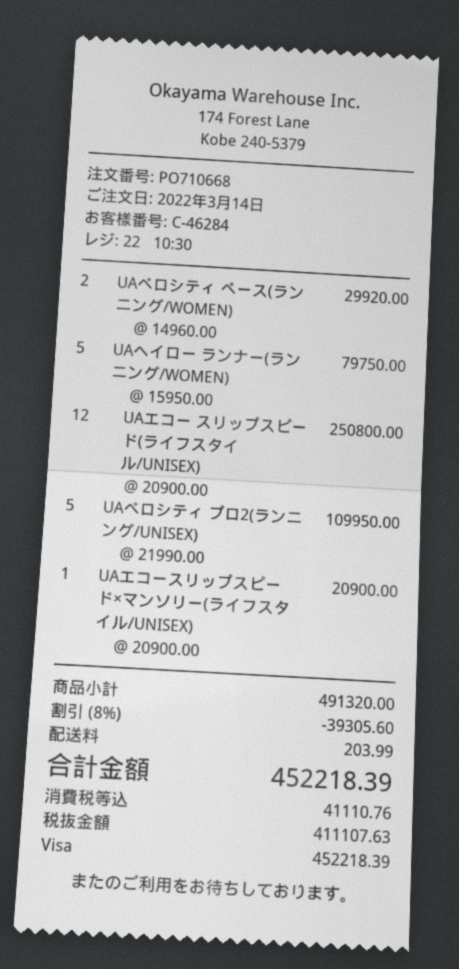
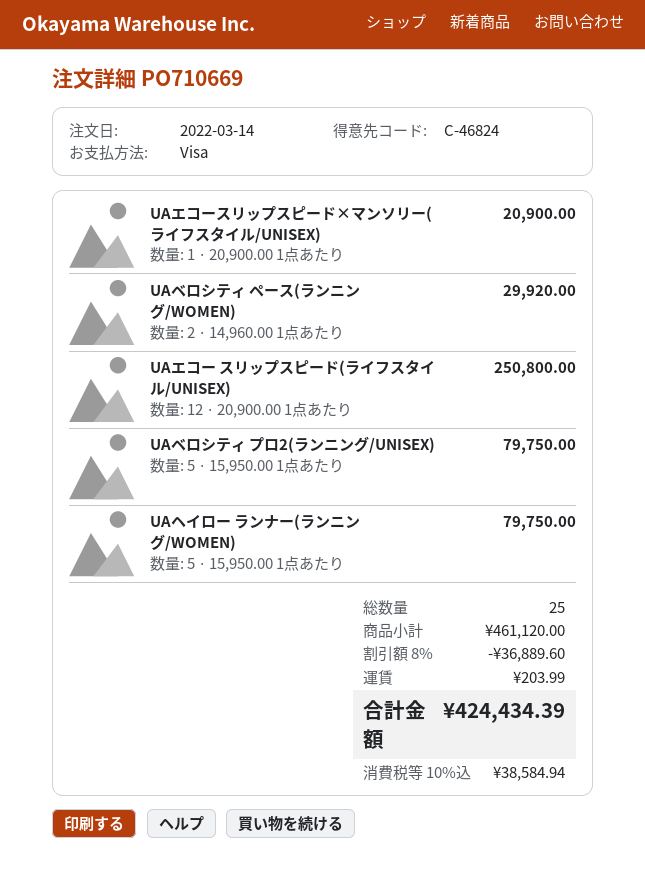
order number: PO710668 -> PO710669
customer number: C-46284 -> C-46824
UAベロシティ プロ2(ランニング/UNISEX): 5 x 21990.00 = 109950.00 -> 5 x 15950.00 = 79750.00
subtotal: 491320.00 -> 461120.00
discount: 8% = 39305.60 -> 8% = 36889.60
tax: 41110.76 -> 38584.94
total: 452218.39 -> 424434.39

